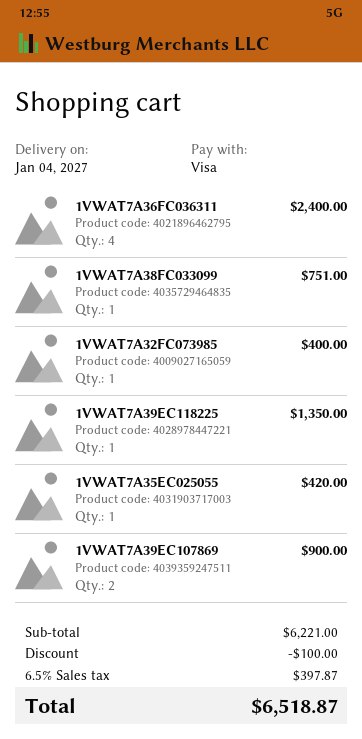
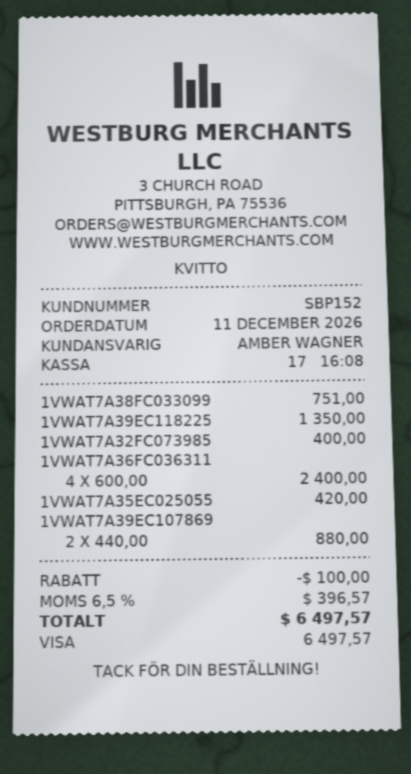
1VWAT7A39EC107869: 2 for 900.00 -> 2 for 880.00
tax: 6.5% = 397.87 -> 6.5% = 396.57
total: 6518.87 -> 6497.57

